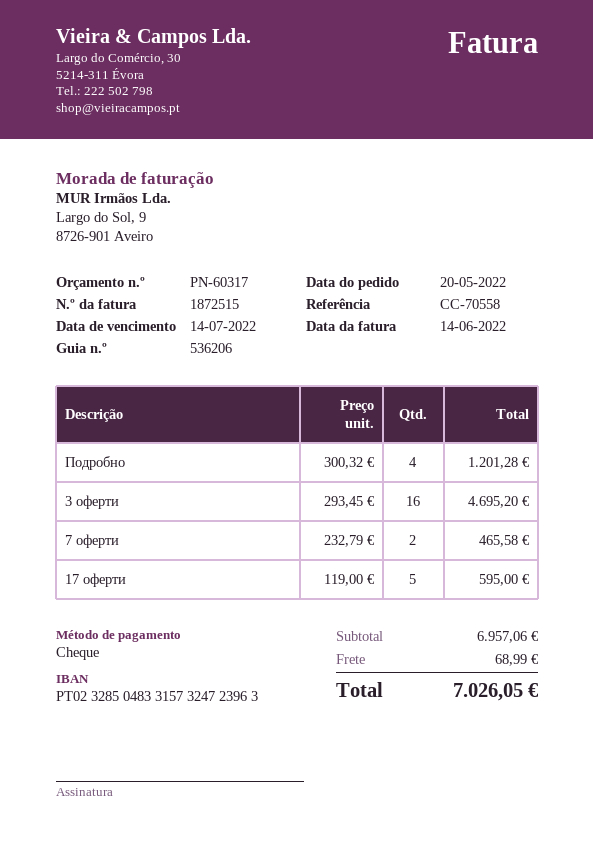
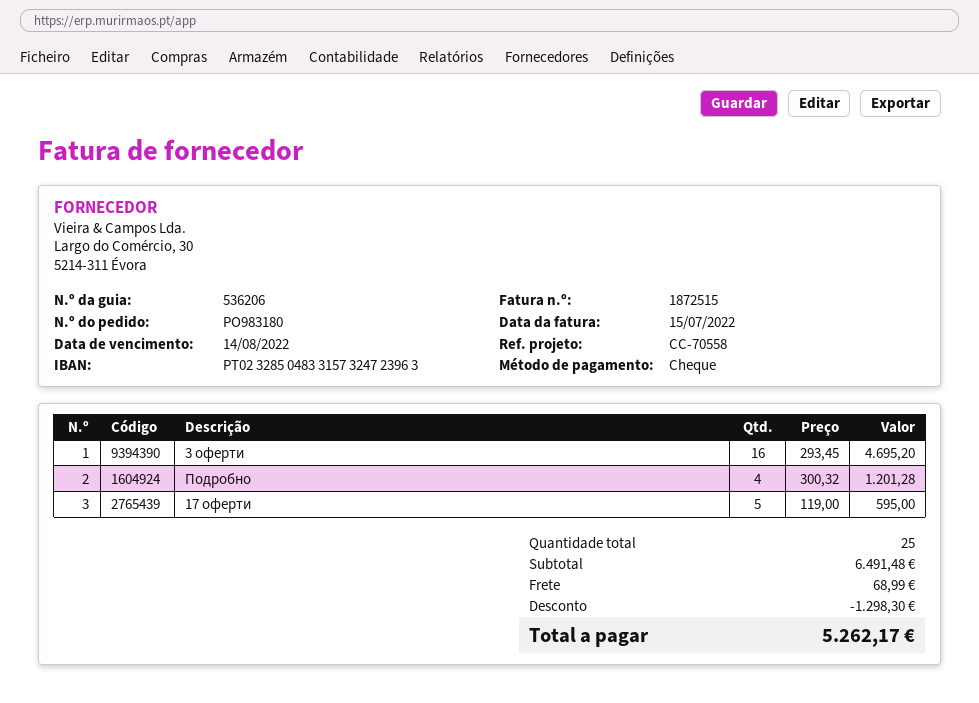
invoice date: 2022-06-14 -> 2022-07-15
due date: 2022-07-14 -> 2022-08-14
7 оферти: 2 x 232.79 = 465.58 -> none
subtotal: 6957.06 -> 6491.48
discount: none -> 1298.30
total: 7026.05 -> 5262.17

